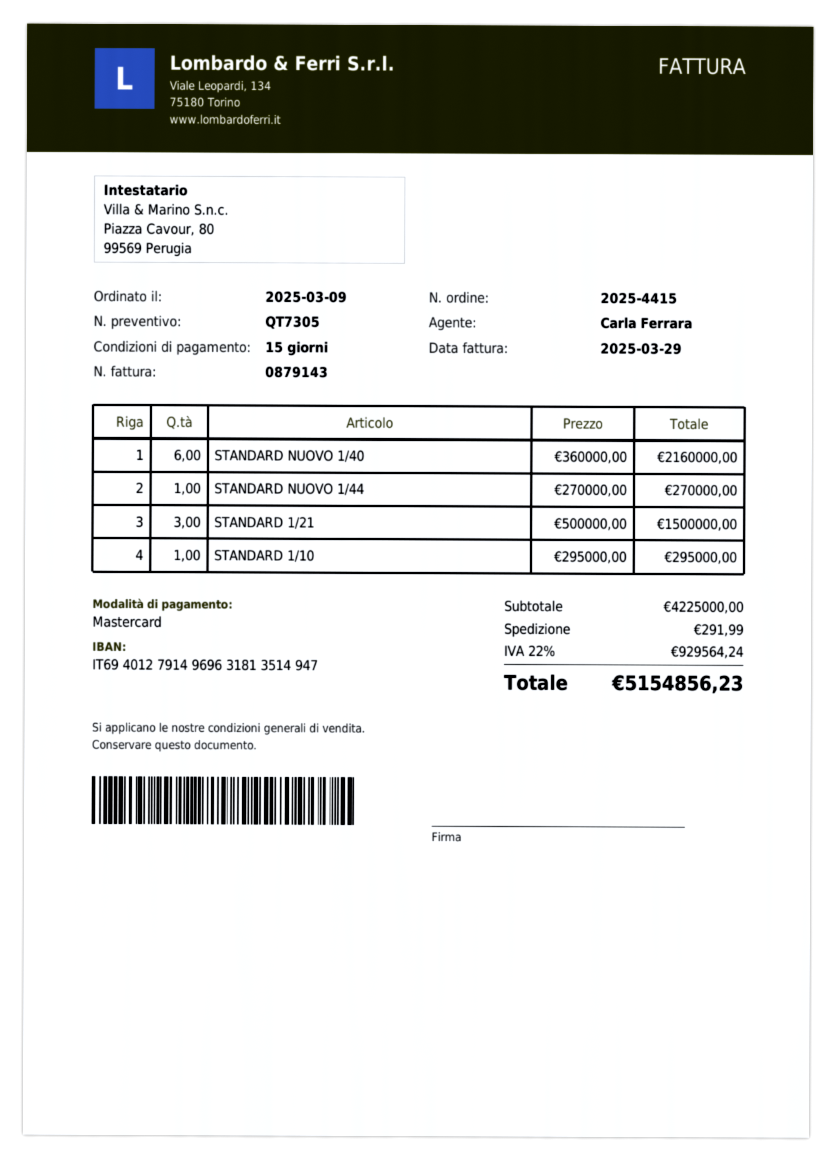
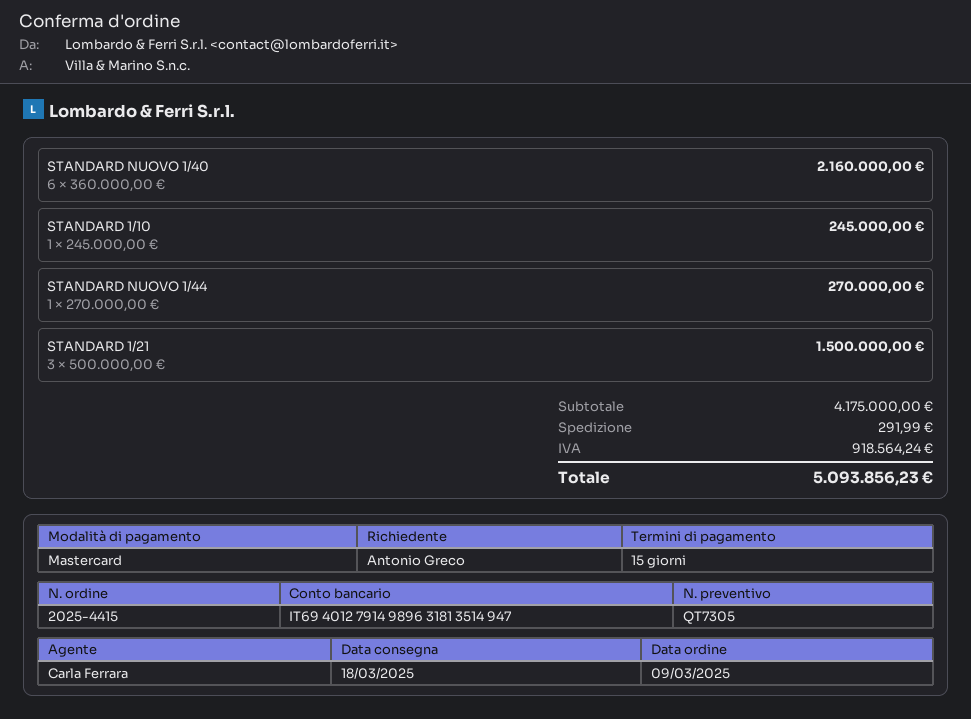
bank account: IT6940127914969631813514947 -> IT6940127914989631813514947
STANDARD 1/10: 1 x 295000.00 = 295000.00 -> 1 x 245000.00 = 245000.00
subtotal: 4225000.00 -> 4175000.00
tax: 929564.24 -> 918564.24
total: 5154856.23 -> 5093856.23

